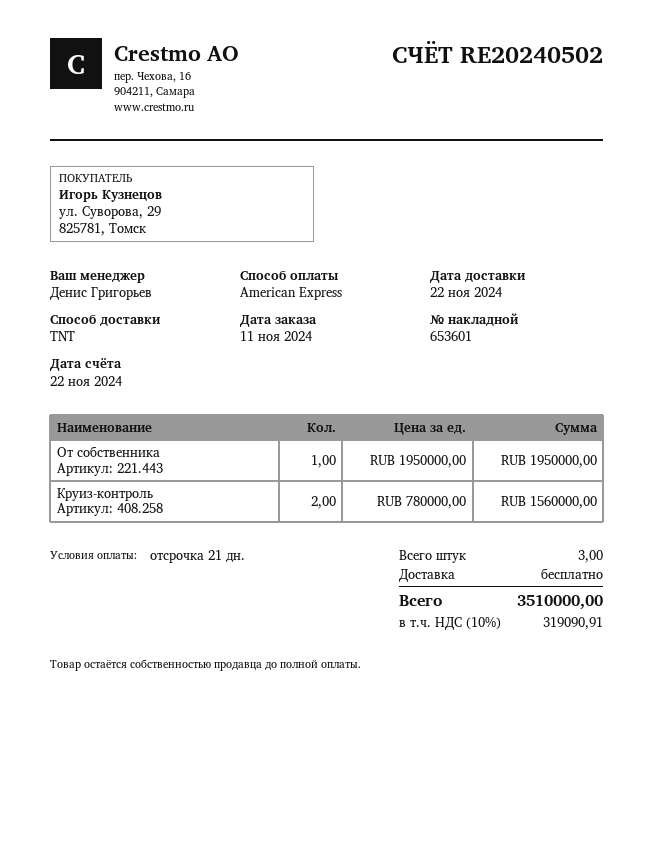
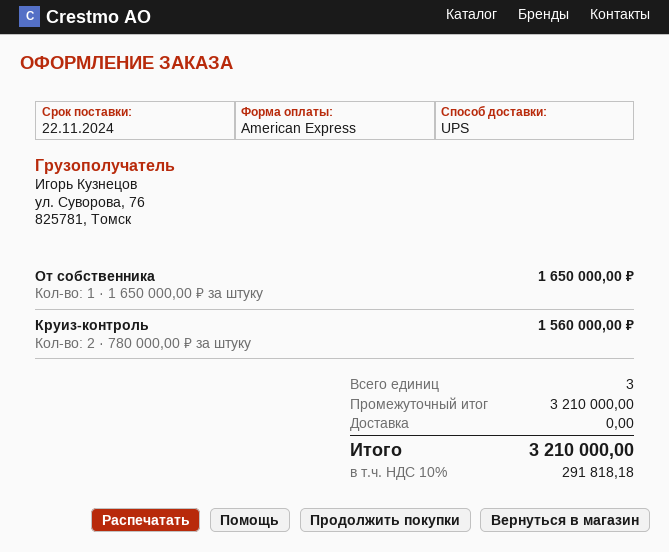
shipping method: TNT -> UPS
От собственника: 1 x 1950000.00 = 1950000.00 -> 1 x 1650000.00 = 1650000.00
tax: 10% = 319090.91 -> 10% = 291818.18
total: 3510000.00 -> 3210000.00

